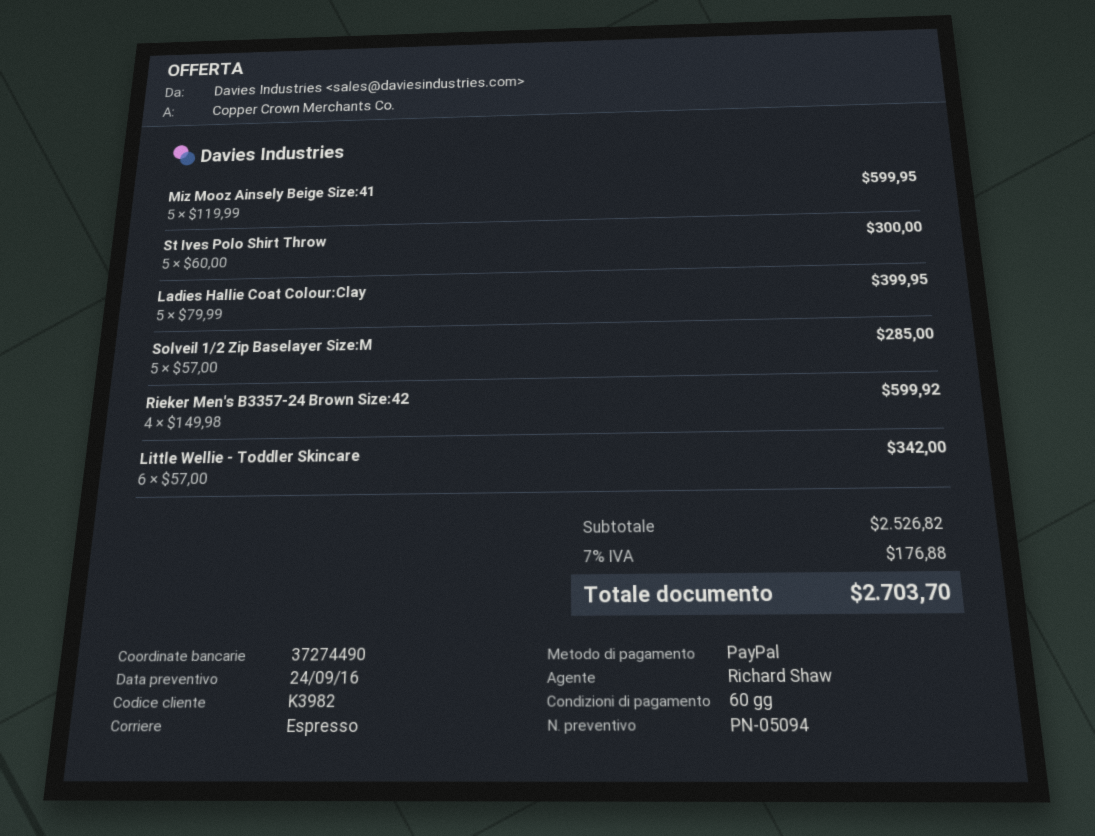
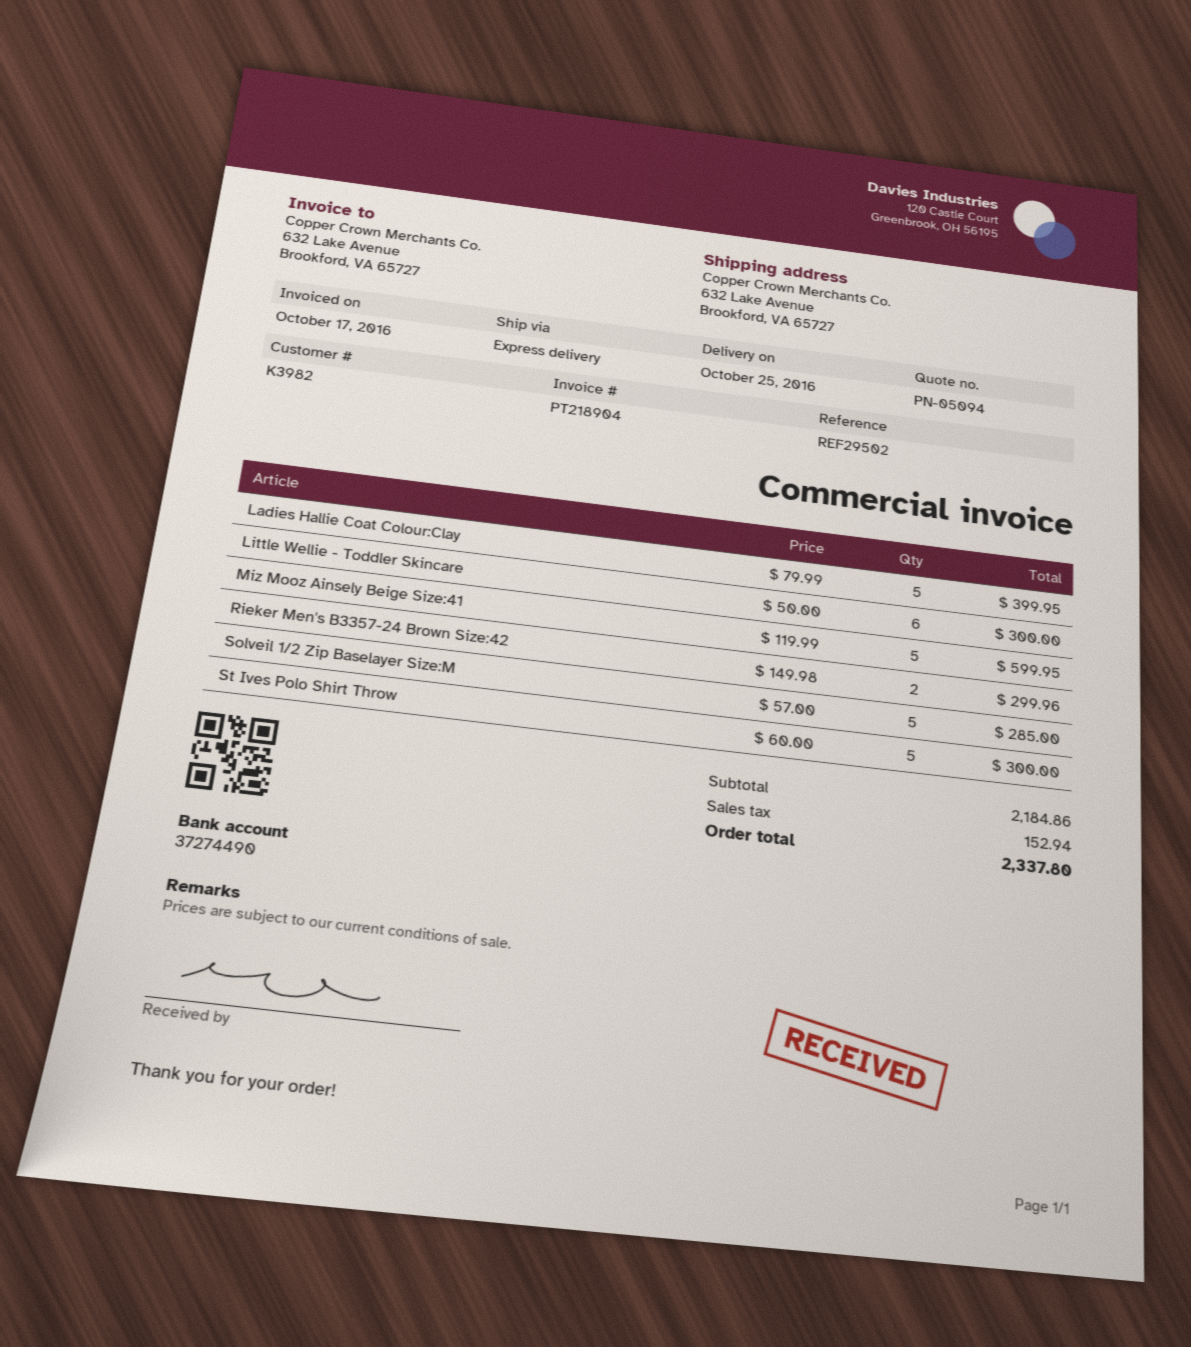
Rieker Men's B3357-24 Brown Size:42: 4 x 149.98 = 599.92 -> 2 x 149.98 = 299.96
Little Wellie - Toddler Skincare: 6 x 57.00 = 342.00 -> 6 x 50.00 = 300.00
subtotal: 2526.82 -> 2184.86
tax: 176.88 -> 152.94
total: 2703.70 -> 2337.80

